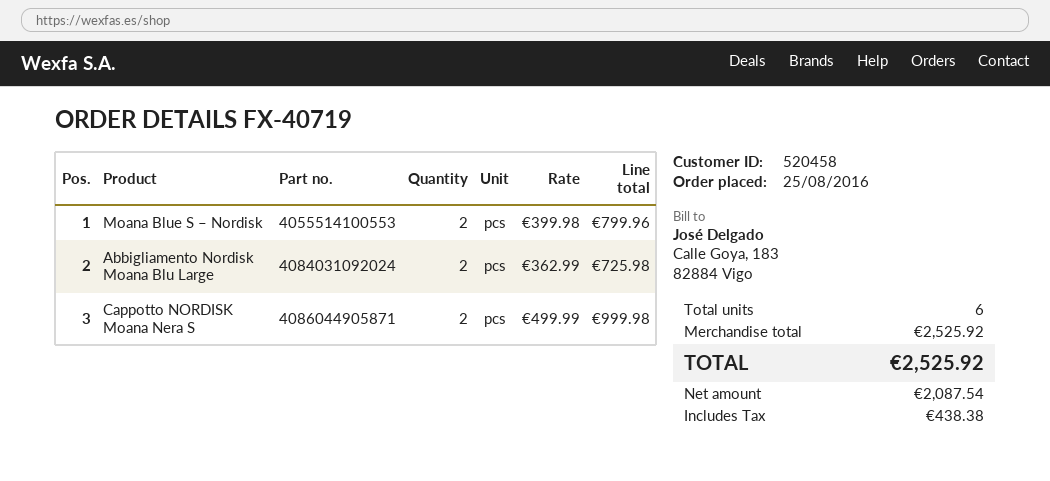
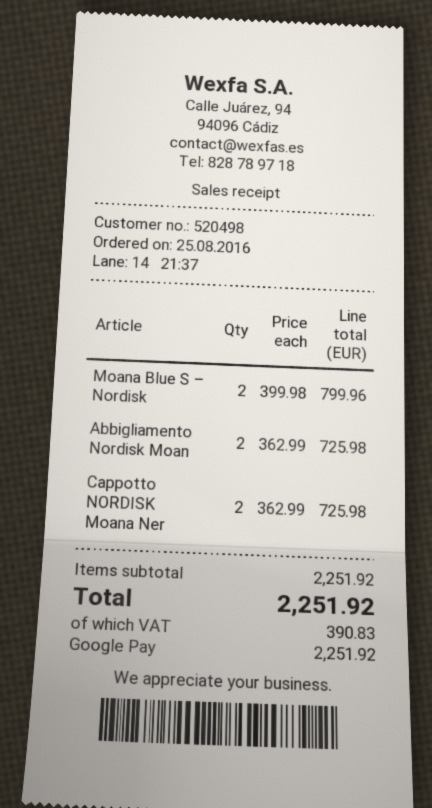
customer number: 520458 -> 520498
Cappotto NORDISK Moana Nera S: 2 x 499.99 = 999.98 -> 2 x 362.99 = 725.98
subtotal: 2525.92 -> 2251.92
tax: 438.38 -> 390.83
total: 2525.92 -> 2251.92

